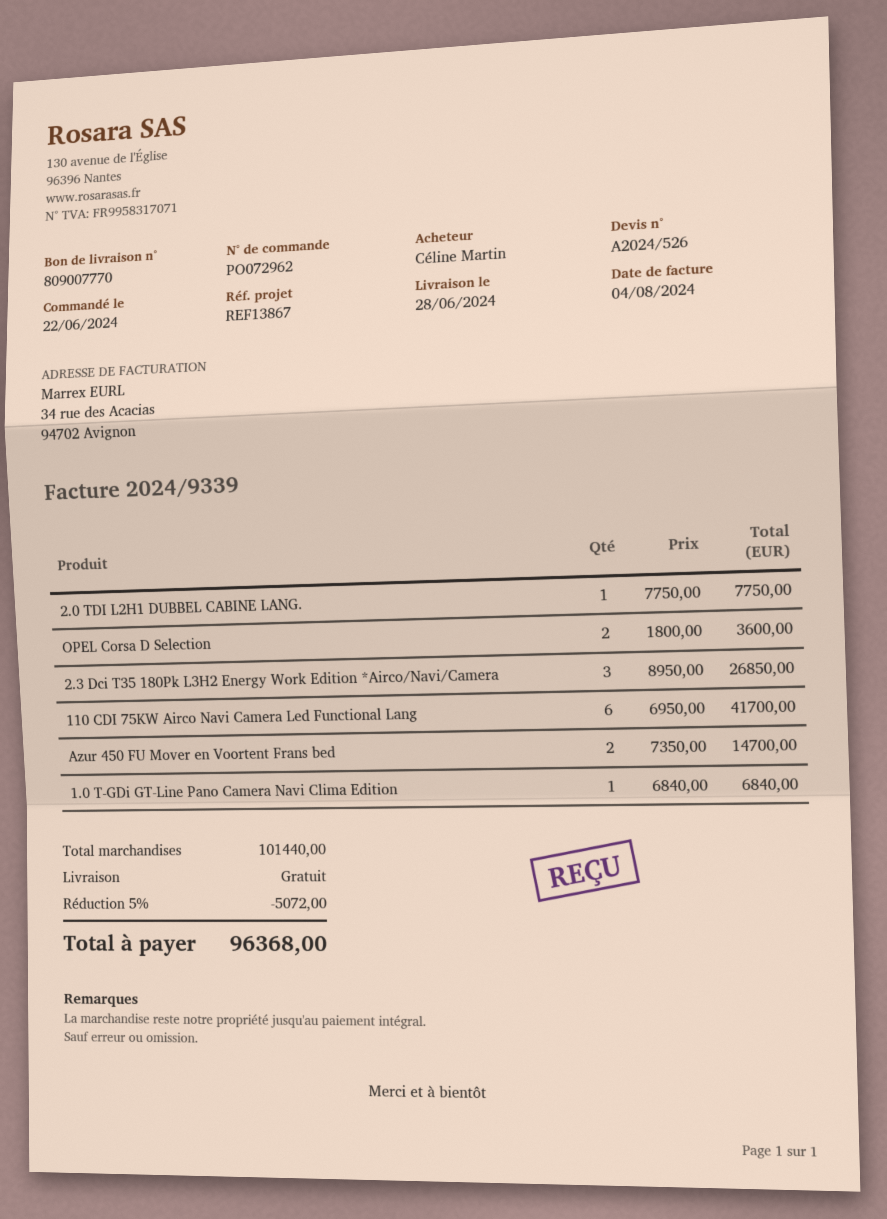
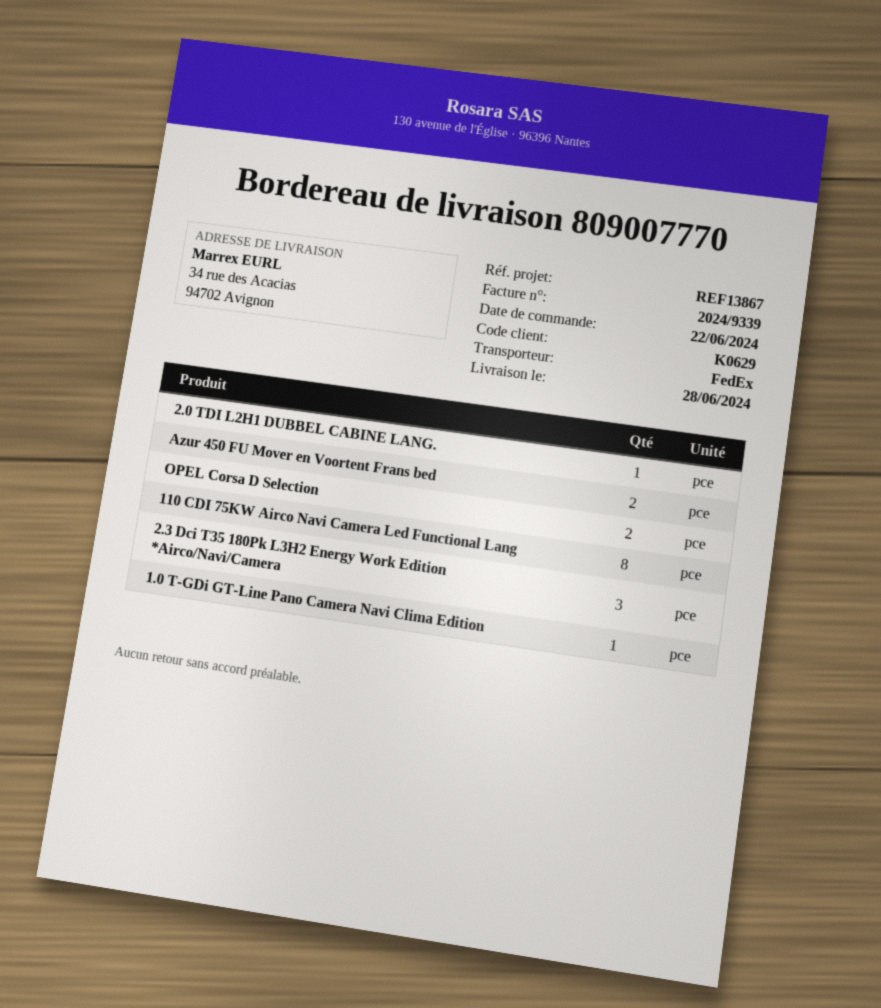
110 CDI 75KW Airco Navi Camera Led Functional Lang: 6 -> 8

